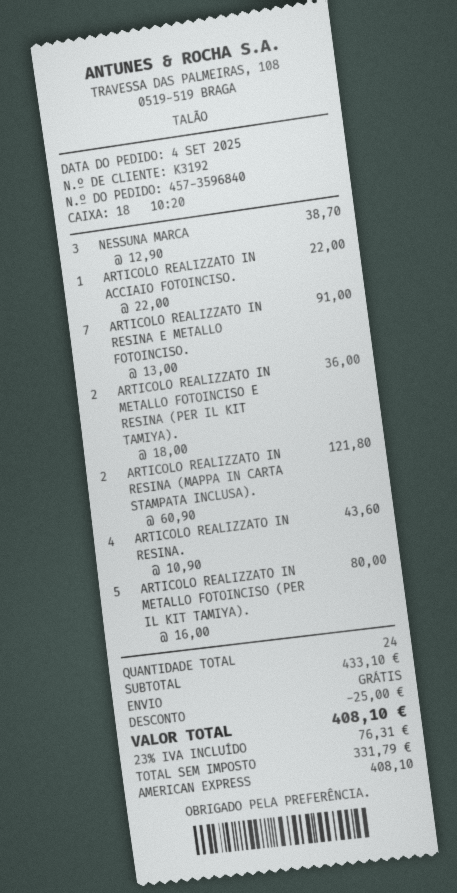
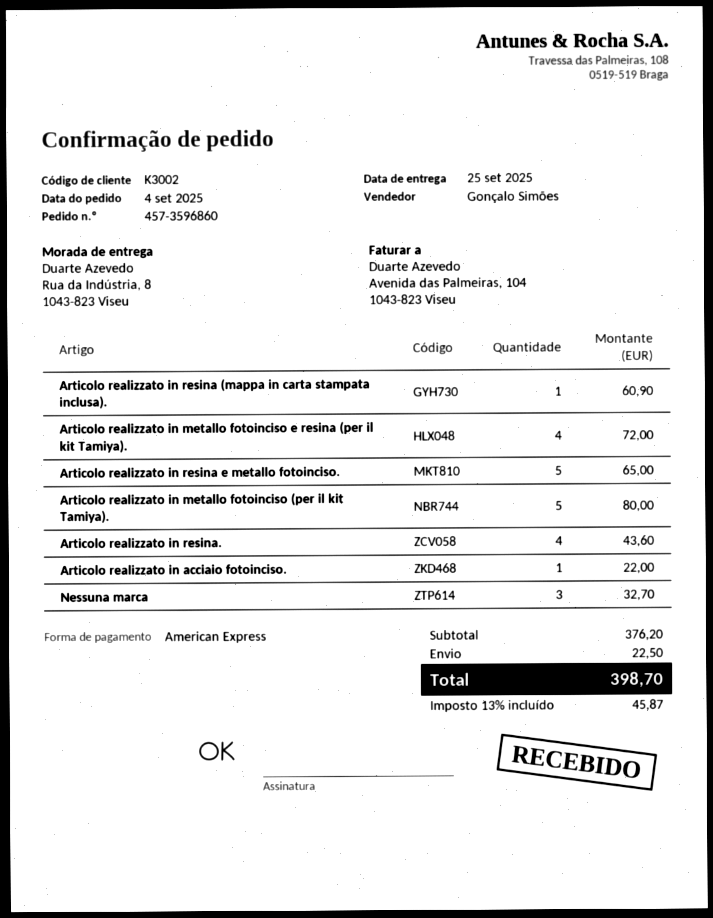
order number: 457-3596840 -> 457-3596860
customer number: K3192 -> K3002
NESSUNA MARCA: 3 for 38.70 -> 3 for 32.70
ARTICOLO REALIZZATO IN RESINA E METALLO FOTOINCISO.: 7 for 91.00 -> 5 for 65.00
ARTICOLO REALIZZATO IN METALLO FOTOINCISO E RESINA (PER IL KIT TAMIYA).: 2 for 36.00 -> 4 for 72.00
ARTICOLO REALIZZATO IN RESINA (MAPPA IN CARTA STAMPATA INCLUSA).: 2 for 121.80 -> 1 for 60.90
subtotal: 433.10 -> 376.20
discount: 25.00 -> none
shipping: 0.00 -> 22.50
tax: 23% = 76.31 -> 13% = 45.87
total: 408.10 -> 398.70

